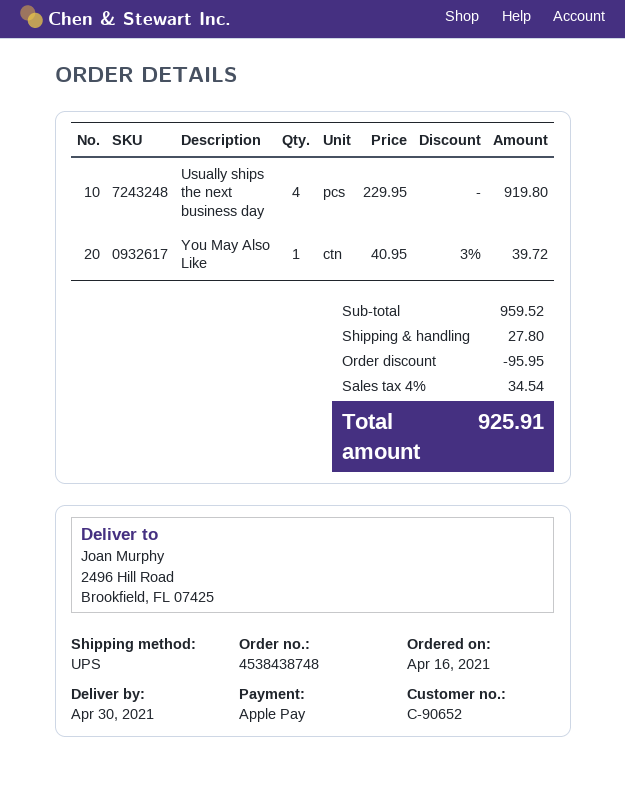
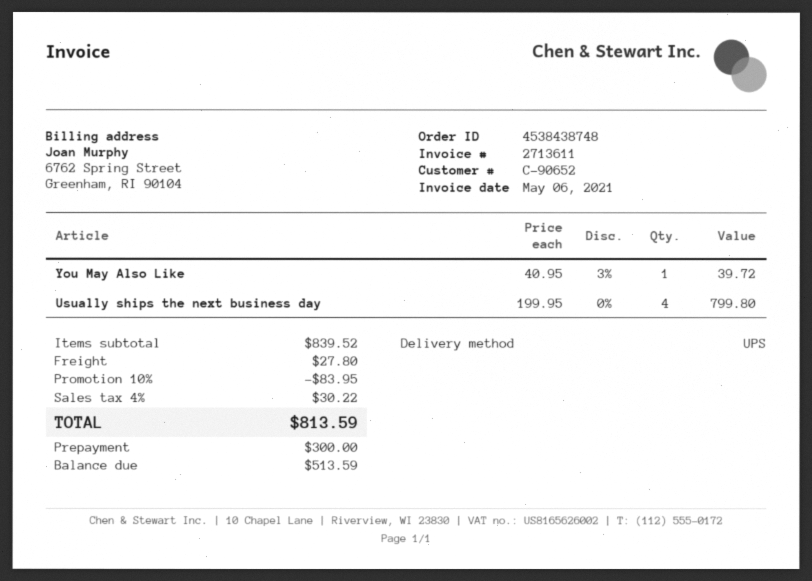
Usually ships the next business day: 4 x 229.95 = 919.80 -> 4 x 199.95 = 799.80
subtotal: 959.52 -> 839.52
discount: 95.95 -> 83.95
tax: 4% = 34.54 -> 4% = 30.22
total: 925.91 -> 813.59

